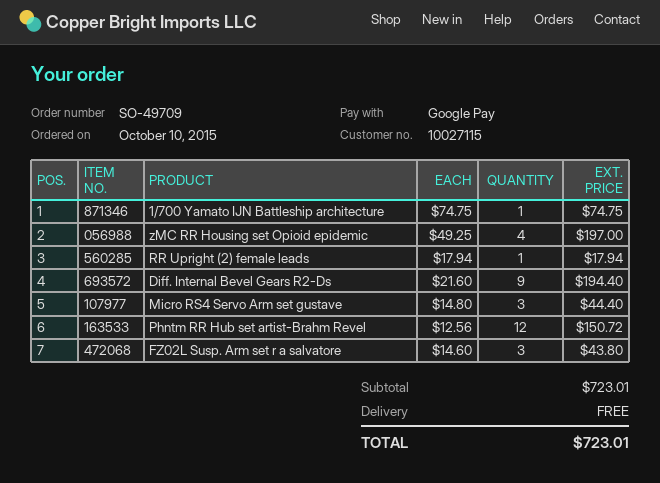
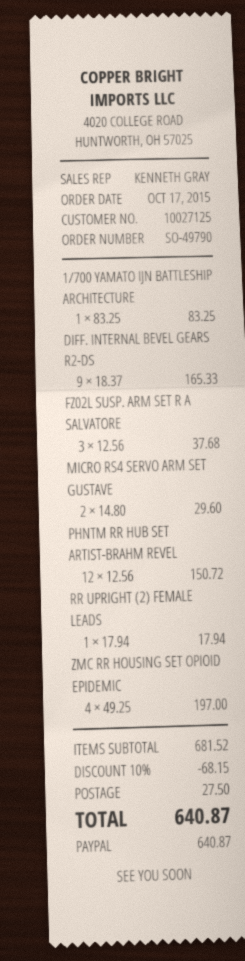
order number: SO-49709 -> SO-49790
order date: 2015-10-10 -> 2015-10-17
customer number: 10027115 -> 10027125
payment method: Google Pay -> PayPal
1/700 Yamato IJN Battleship architecture: 1 x 74.75 = 74.75 -> 1 x 83.25 = 83.25
Diff. Internal Bevel Gears R2-Ds: 9 x 21.60 = 194.40 -> 9 x 18.37 = 165.33
Micro RS4 Servo Arm set gustave: 3 x 14.80 = 44.40 -> 2 x 14.80 = 29.60
FZ02L Susp. Arm set r a salvatore: 3 x 14.60 = 43.80 -> 3 x 12.56 = 37.68
subtotal: 723.01 -> 681.52
discount: none -> 10% = 68.15
shipping: 0.00 -> 27.50
total: 723.01 -> 640.87

